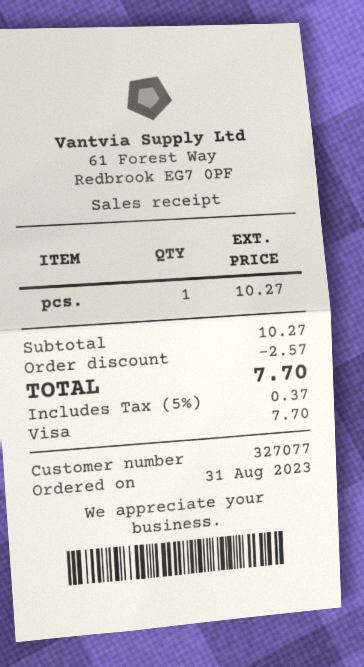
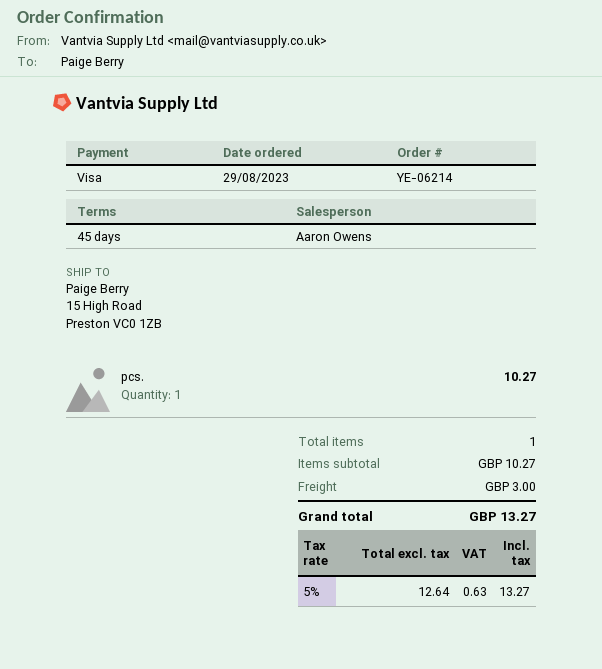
order date: 2023-08-31 -> 2023-08-29
discount: 2.57 -> none
shipping: none -> 3.00
tax: 5% = 0.37 -> 5% = 0.63
total: 7.70 -> 13.27

